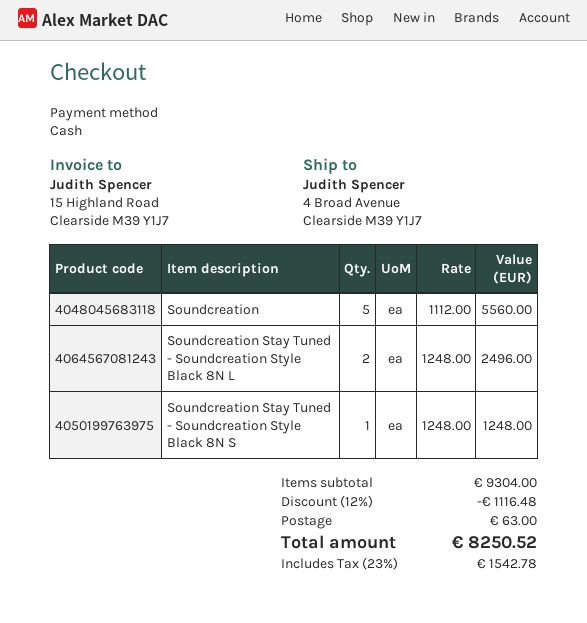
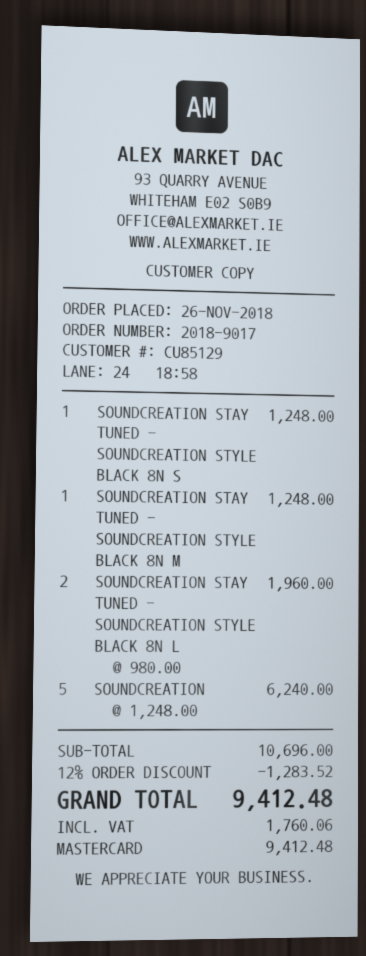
payment method: cash -> Mastercard
Soundcreation: 5 x 1112.00 = 5560.00 -> 5 x 1248.00 = 6240.00
Soundcreation Stay Tuned - Soundcreation Style Black 8N L: 2 x 1248.00 = 2496.00 -> 2 x 980.00 = 1960.00
SOUNDCREATION STAY TUNED - SOUNDCREATION STYLE BLACK 8N M: none -> 1 x 1248.00 = 1248.00
subtotal: 9304.00 -> 10696.00
discount: 12% = 1116.48 -> 12% = 1283.52
shipping: 63.00 -> none
tax: 1542.78 -> 1760.06
total: 8250.52 -> 9412.48

